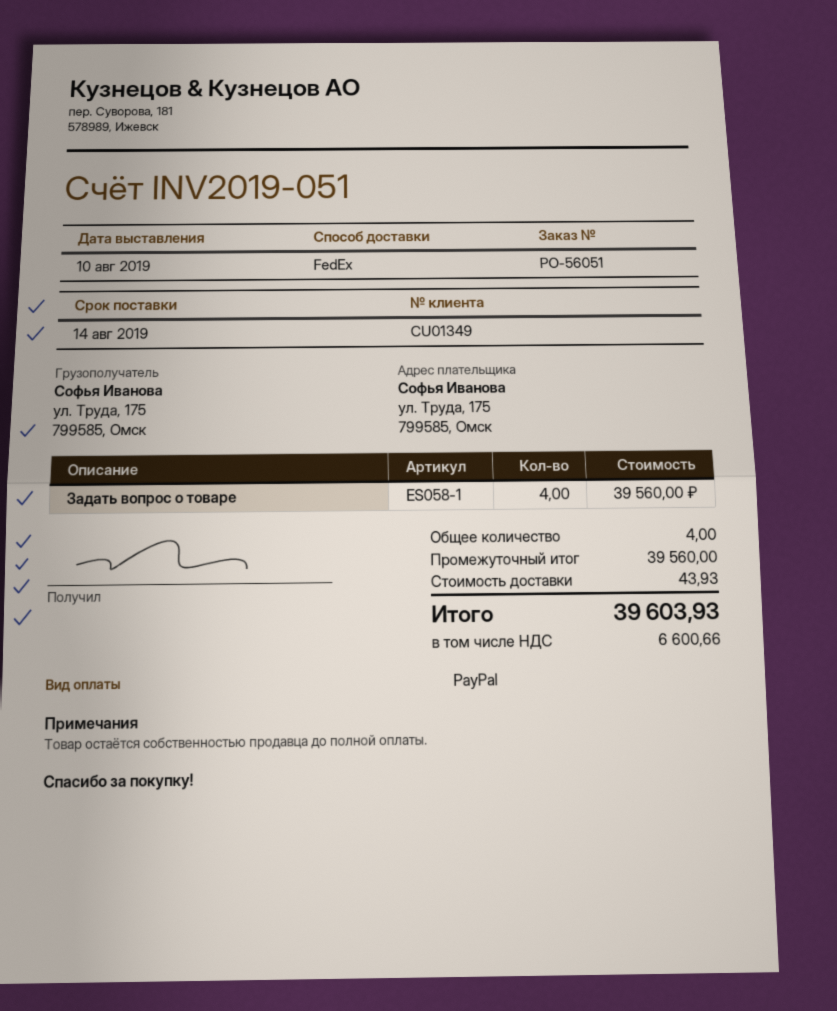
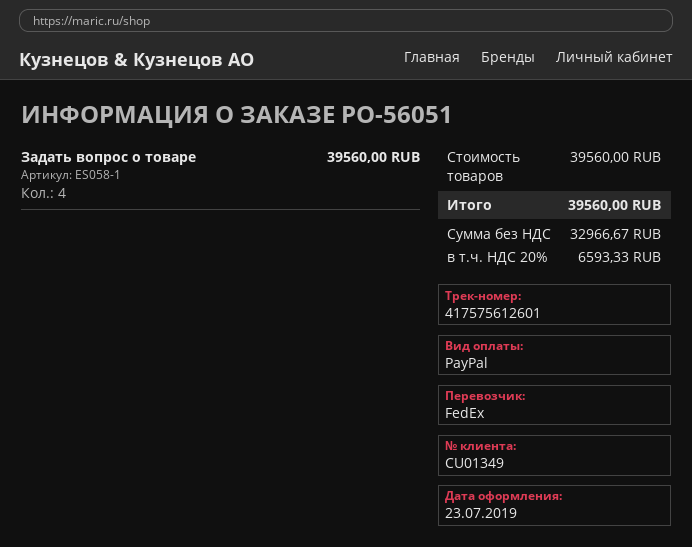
shipping: 43.93 -> none
tax: 6600.66 -> 6593.33
total: 39603.93 -> 39560.00

